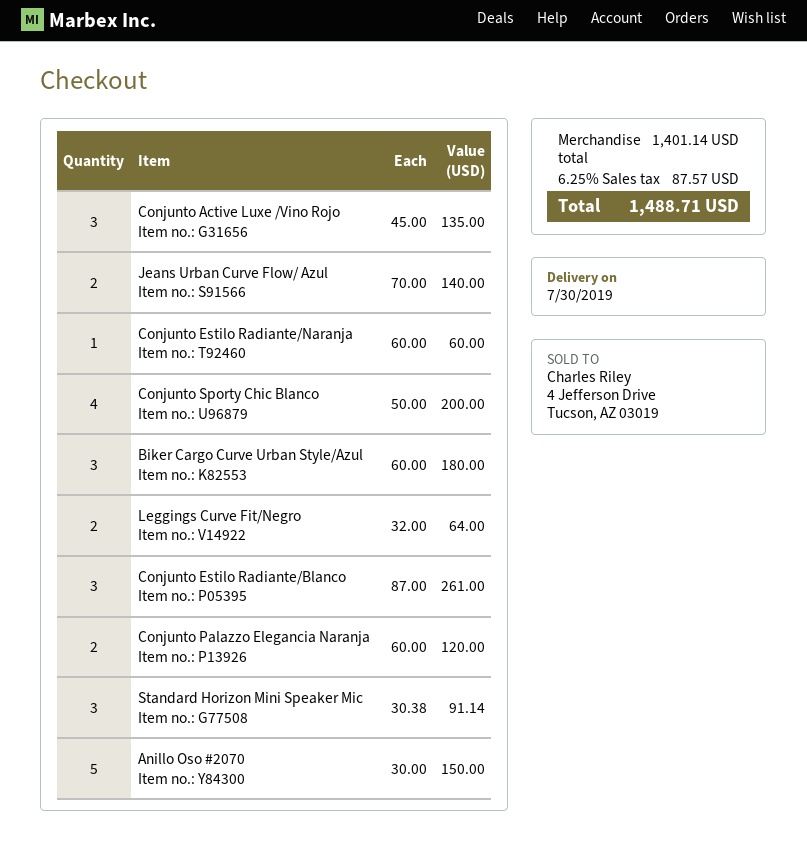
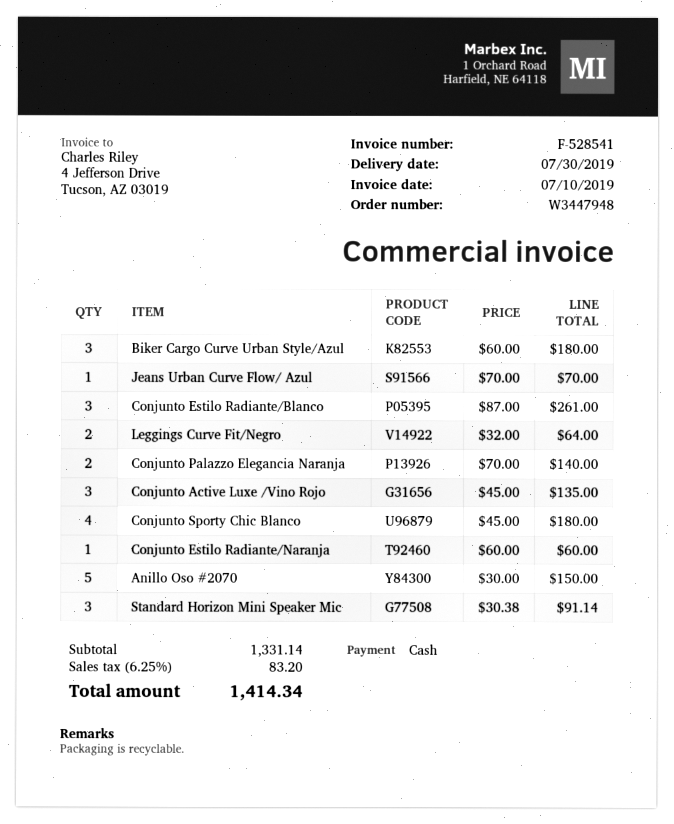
Jeans Urban Curve Flow/ Azul: 2 x 70.00 = 140.00 -> 1 x 70.00 = 70.00
Conjunto Sporty Chic Blanco: 4 x 50.00 = 200.00 -> 4 x 45.00 = 180.00
Conjunto Palazzo Elegancia Naranja: 2 x 60.00 = 120.00 -> 2 x 70.00 = 140.00
subtotal: 1401.14 -> 1331.14
tax: 6.25% = 87.57 -> 6.25% = 83.20
total: 1488.71 -> 1414.34

